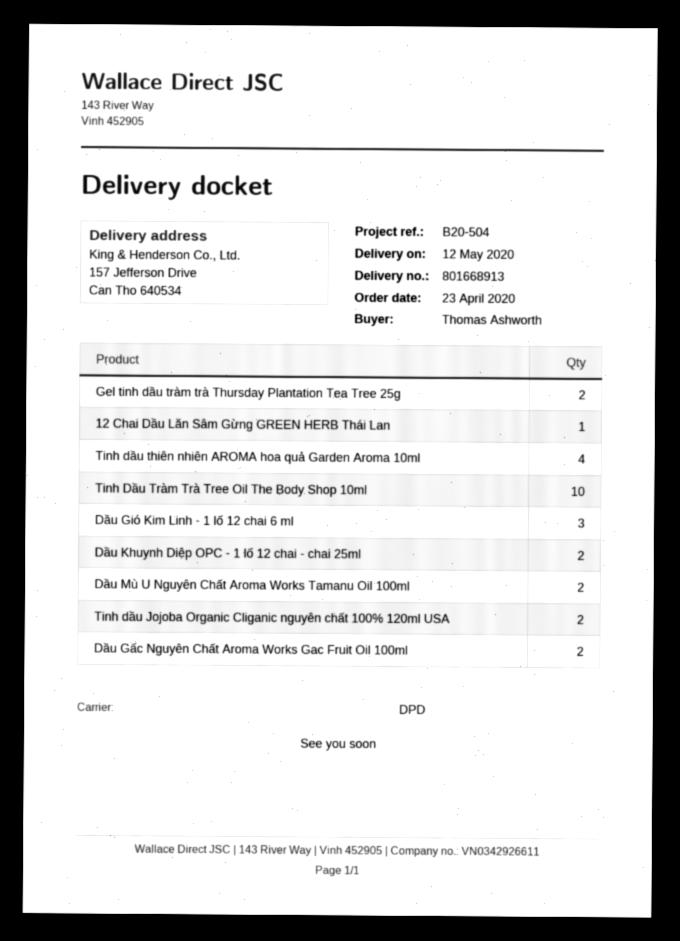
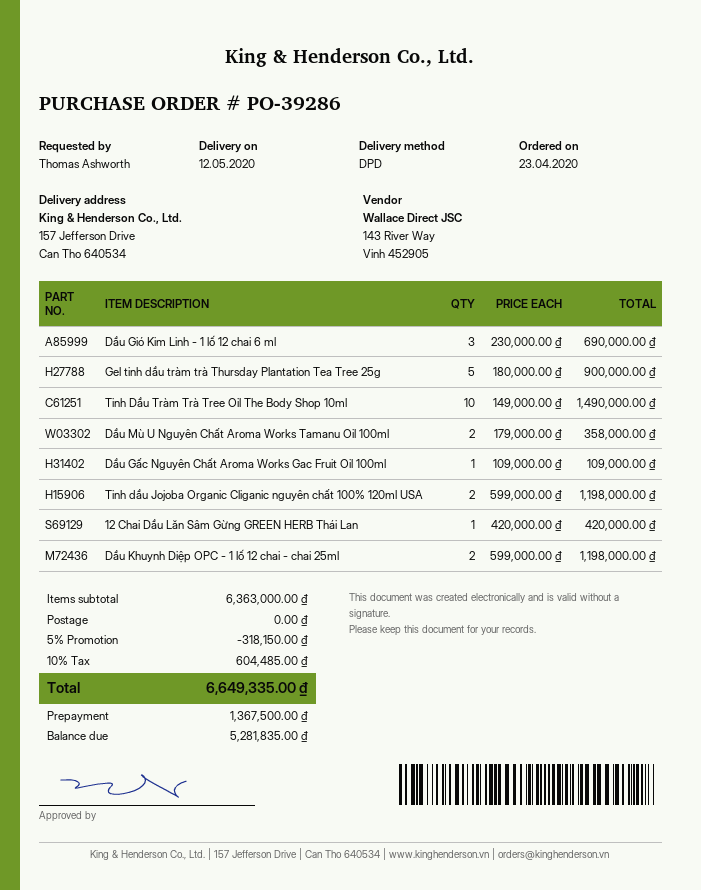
Gel tinh dầu tràm trà Thursday Plantation Tea Tree 25g: 2 -> 5
Tinh dầu thiên nhiên AROMA hoa quả Garden Aroma 10ml: 4 -> none
Dầu Gấc Nguyên Chất Aroma Works Gac Fruit Oil 100ml: 2 -> 1

